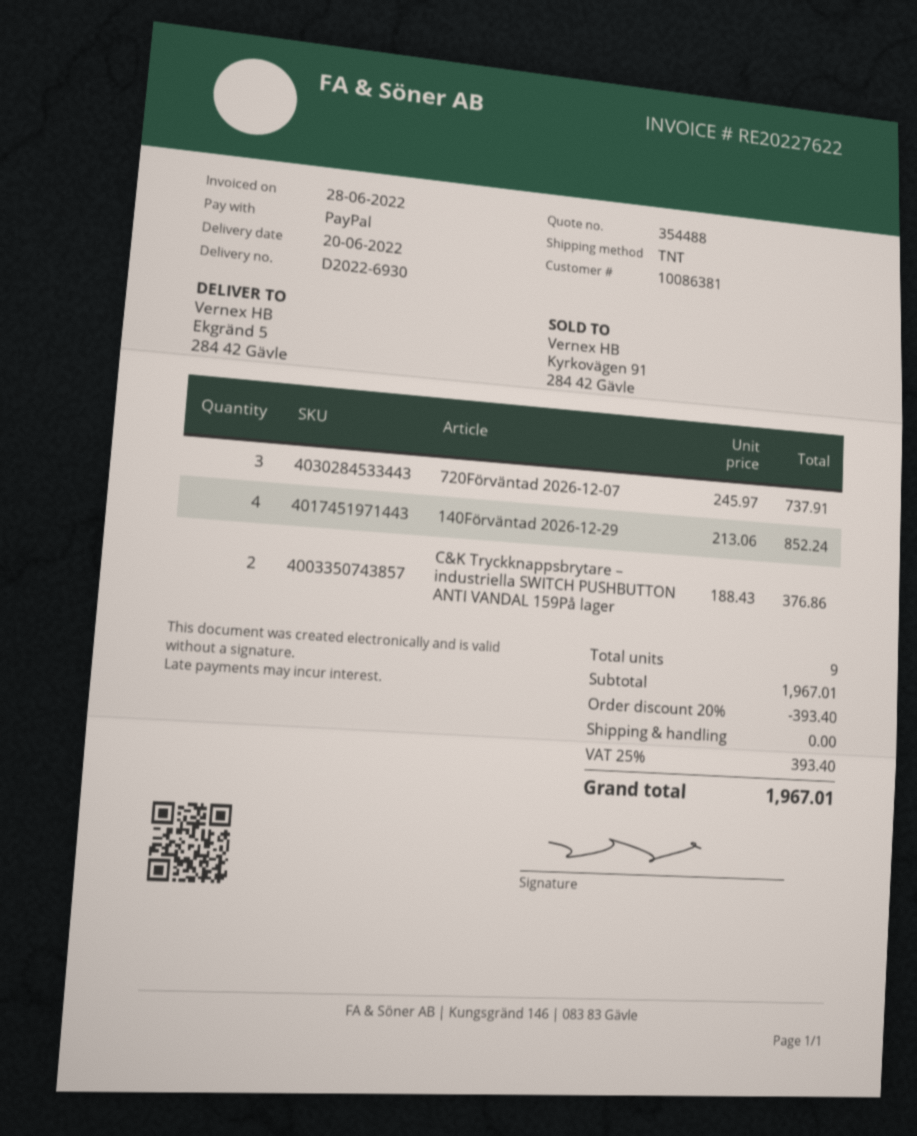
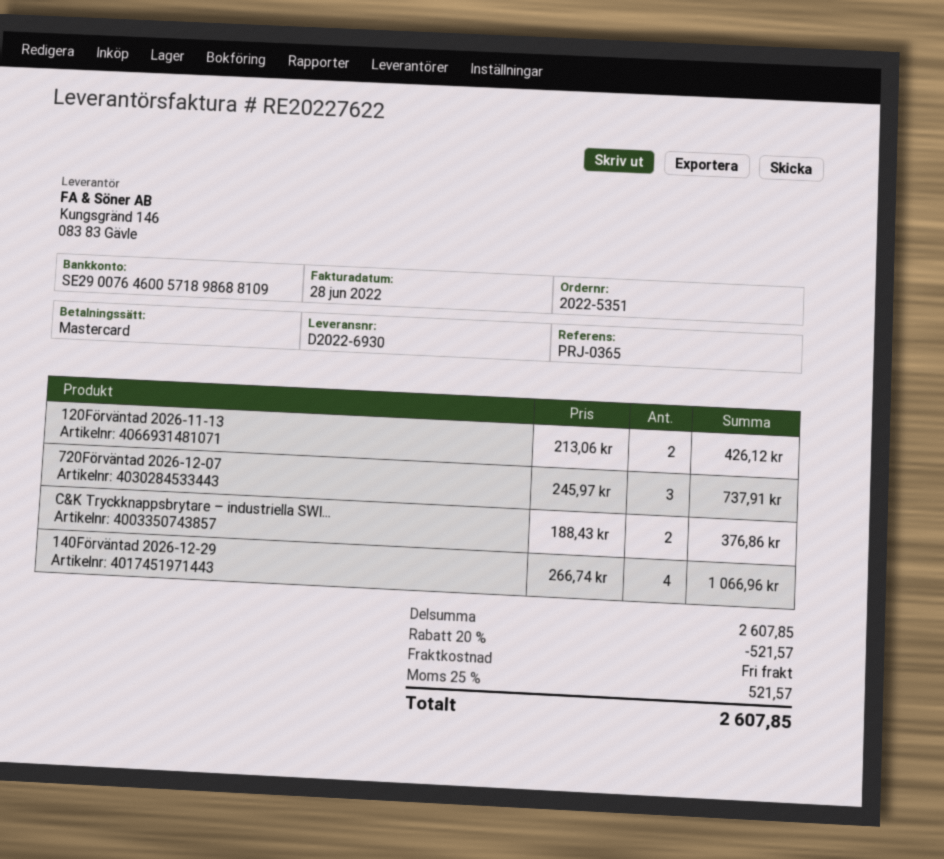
payment method: PayPal -> Mastercard
140Förväntad 2026-12-29: 4 x 213.06 = 852.24 -> 4 x 266.74 = 1066.96
120Förväntad 2026-11-13: none -> 2 x 213.06 = 426.12
subtotal: 1967.01 -> 2607.85
discount: 20% = 393.40 -> 20% = 521.57
tax: 25% = 393.40 -> 25% = 521.57
total: 1967.01 -> 2607.85

